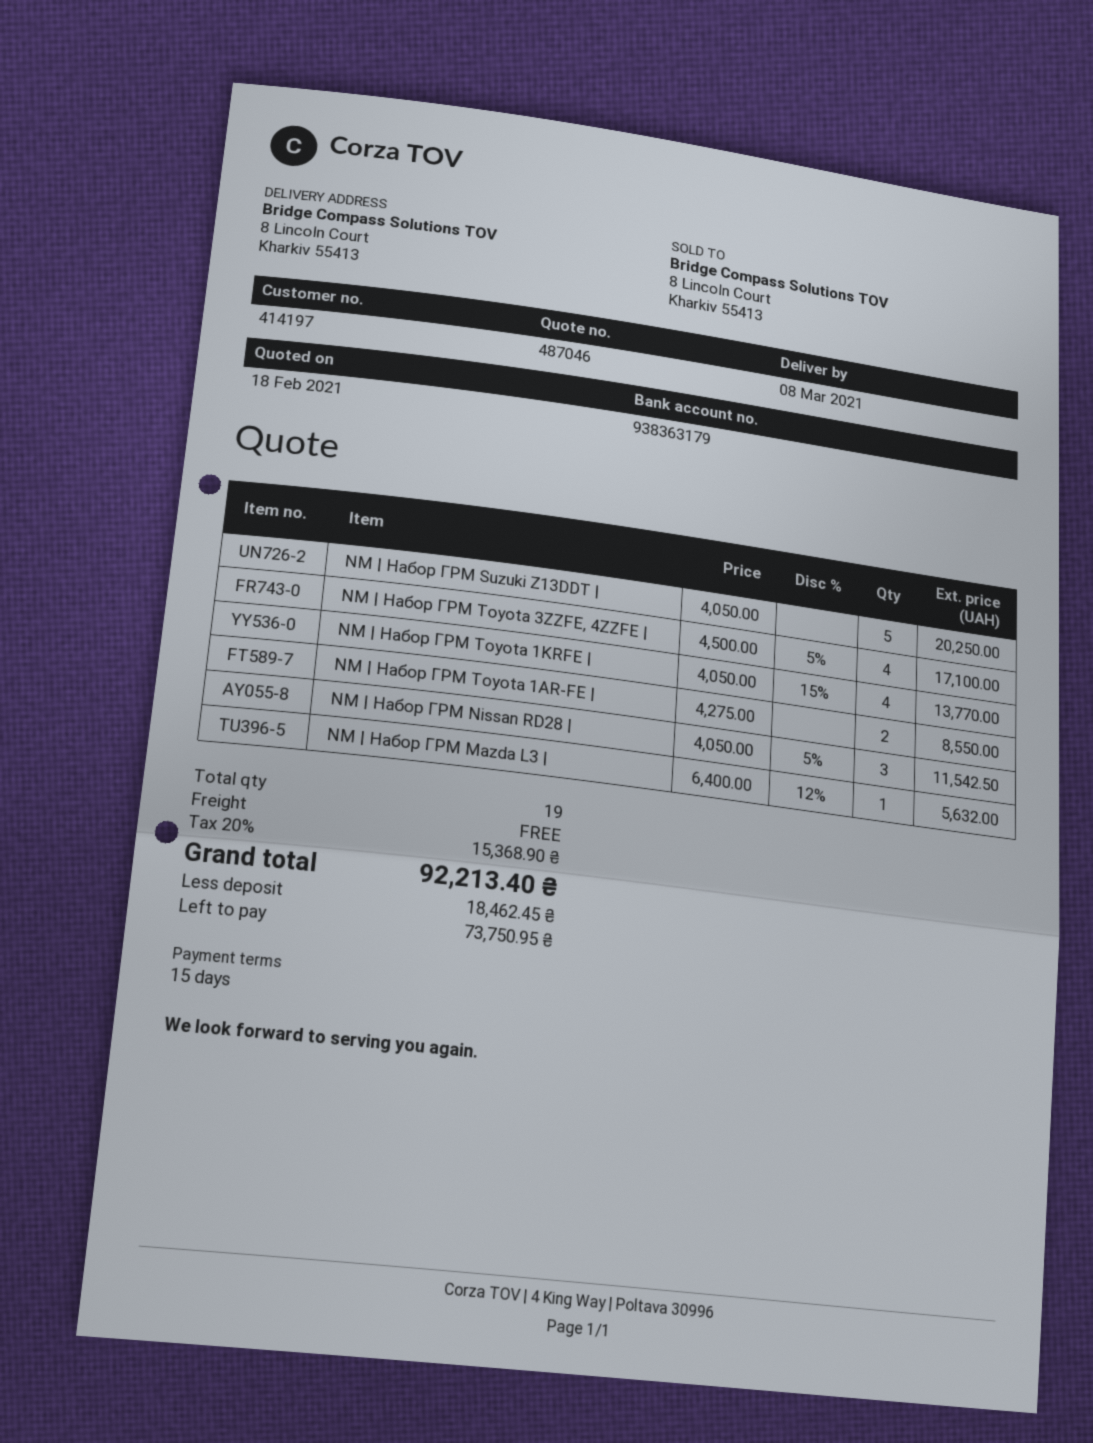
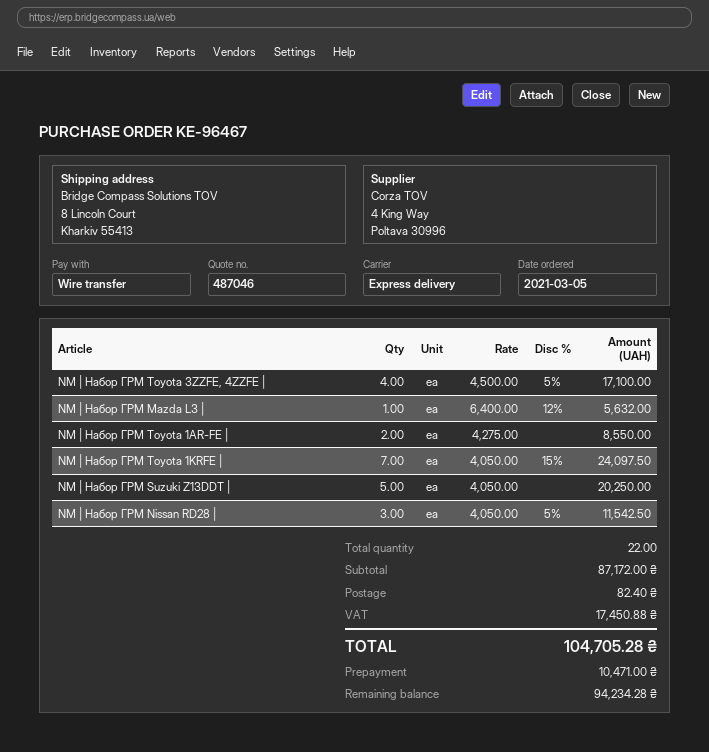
NM | Набор ГРМ Toyota 1KRFE |: 4 x 4050.00 - 15% = 13770.00 -> 7 x 4050.00 - 15% = 24097.50
total quantity: 19 -> 22
shipping: 0.00 -> 82.40
tax: 15368.90 -> 17450.88
total: 92213.40 -> 104705.28
deposit: 18462.45 -> 10471.00
balance: 73750.95 -> 94234.28

